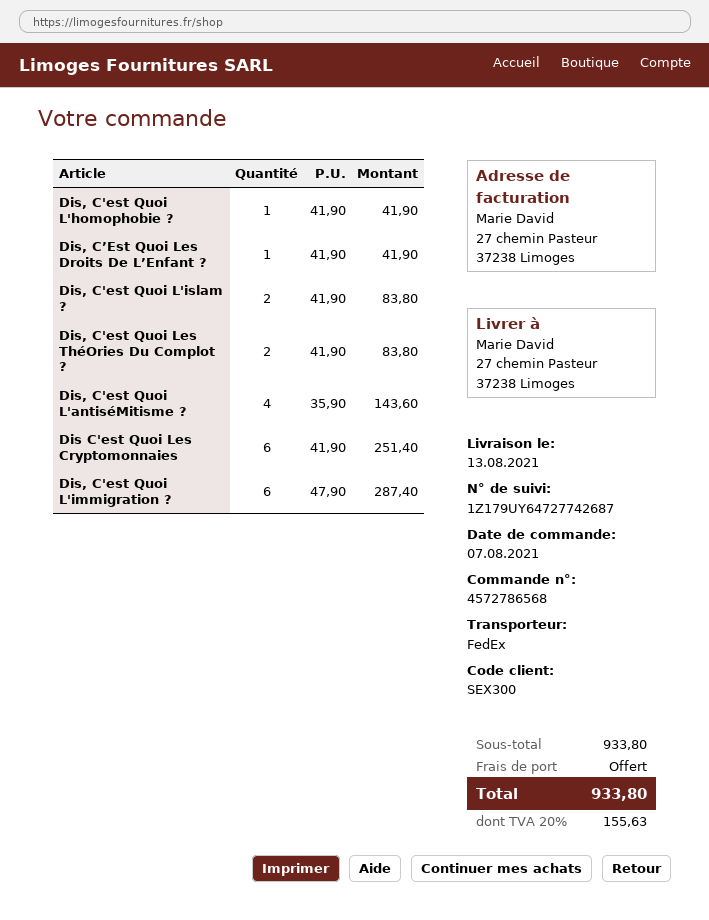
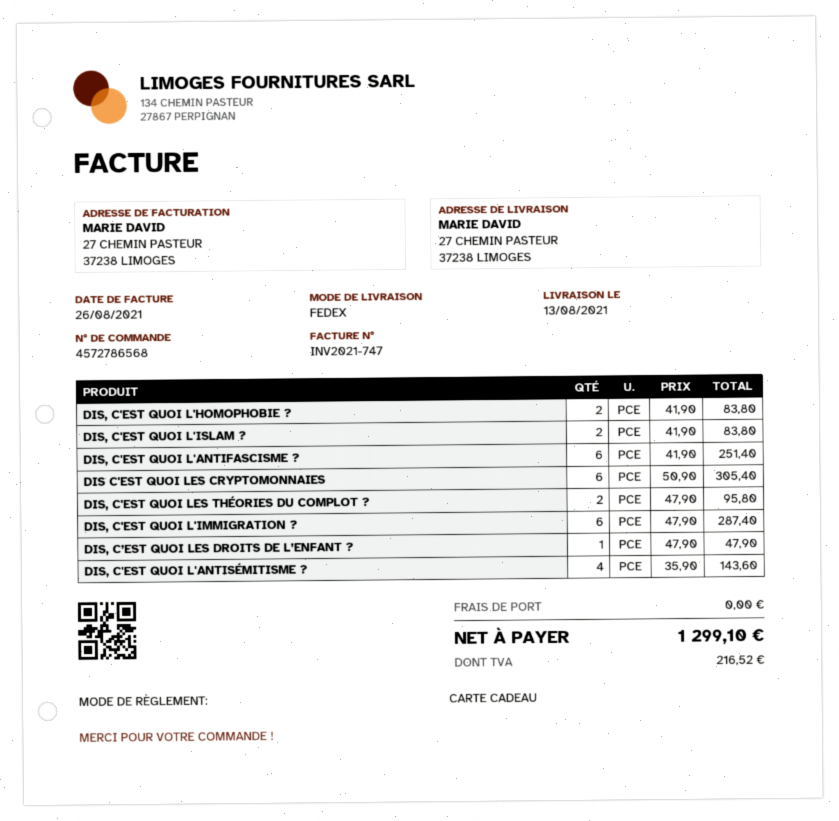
Dis, C'est Quoi L'homophobie ?: 1 x 41.90 = 41.90 -> 2 x 41.90 = 83.80
Dis, C’Est Quoi Les Droits De L’Enfant ?: 1 x 41.90 = 41.90 -> 1 x 47.90 = 47.90
Dis, C'est Quoi Les ThéOries Du Complot ?: 2 x 41.90 = 83.80 -> 2 x 47.90 = 95.80
Dis C'est Quoi Les Cryptomonnaies: 6 x 41.90 = 251.40 -> 6 x 50.90 = 305.40
DIS, C'EST QUOI L'ANTIFASCISME ?: none -> 6 x 41.90 = 251.40
tax: 155.63 -> 216.52
total: 933.80 -> 1299.10

